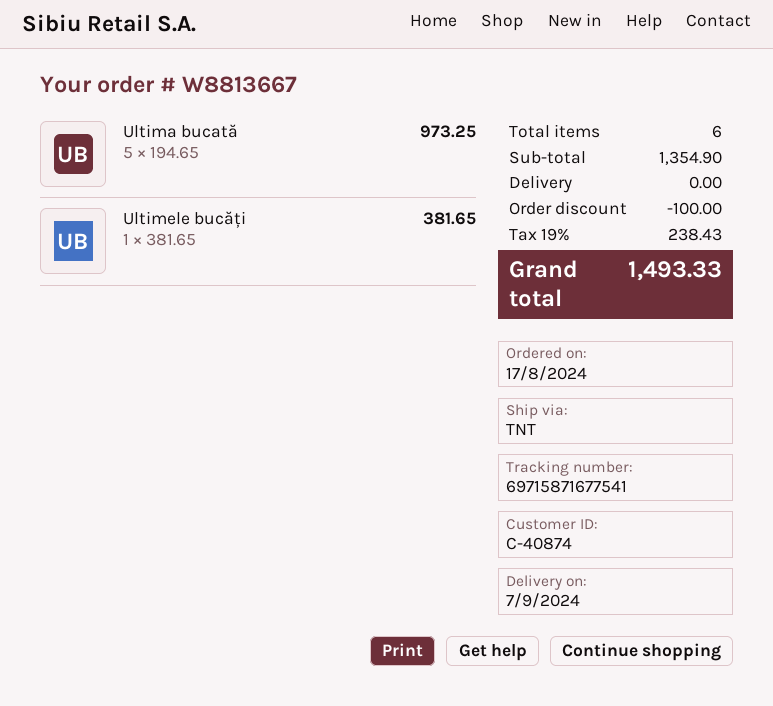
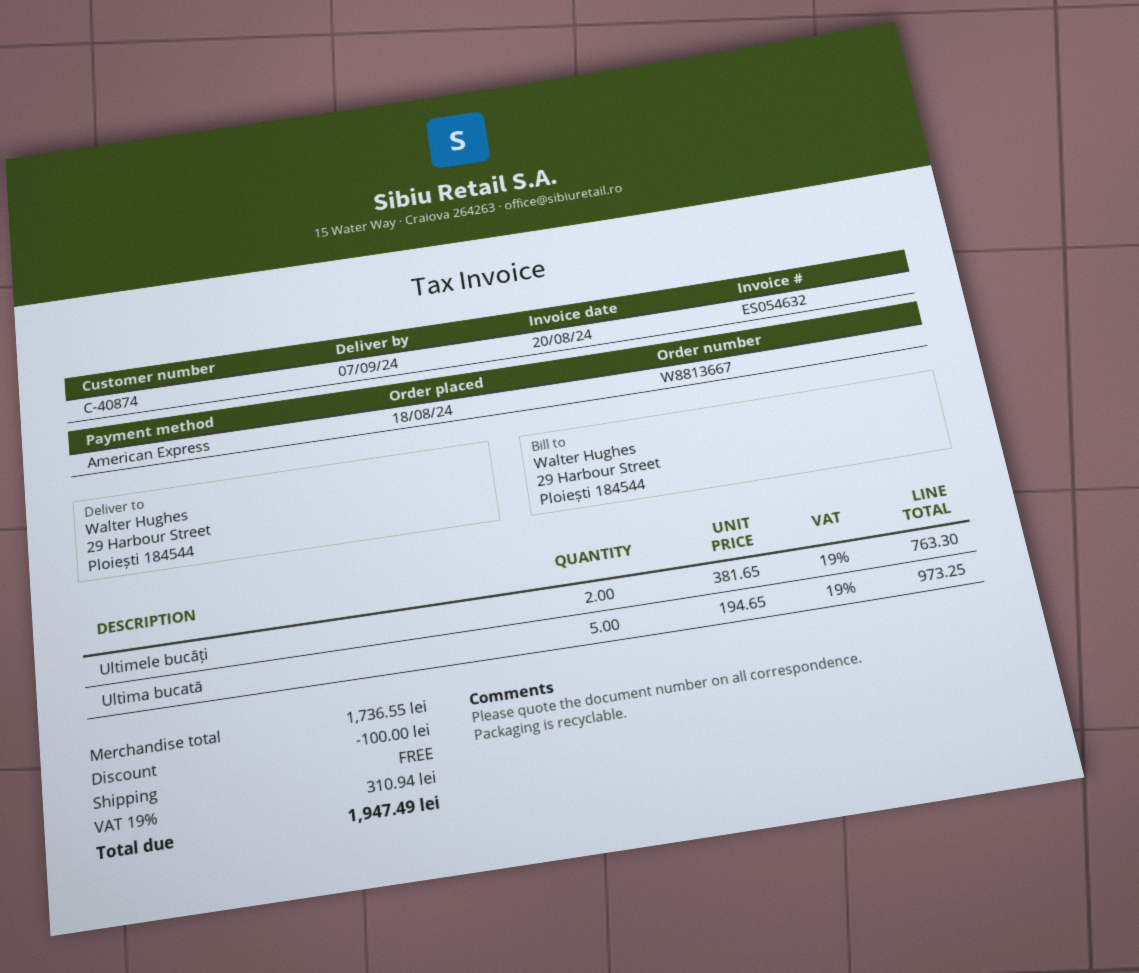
order date: 2024-08-17 -> 2024-08-18
Ultimele bucăți: 1 x 381.65 = 381.65 -> 2 x 381.65 = 763.30
subtotal: 1354.90 -> 1736.55
tax: 19% = 238.43 -> 19% = 310.94
total: 1493.33 -> 1947.49

